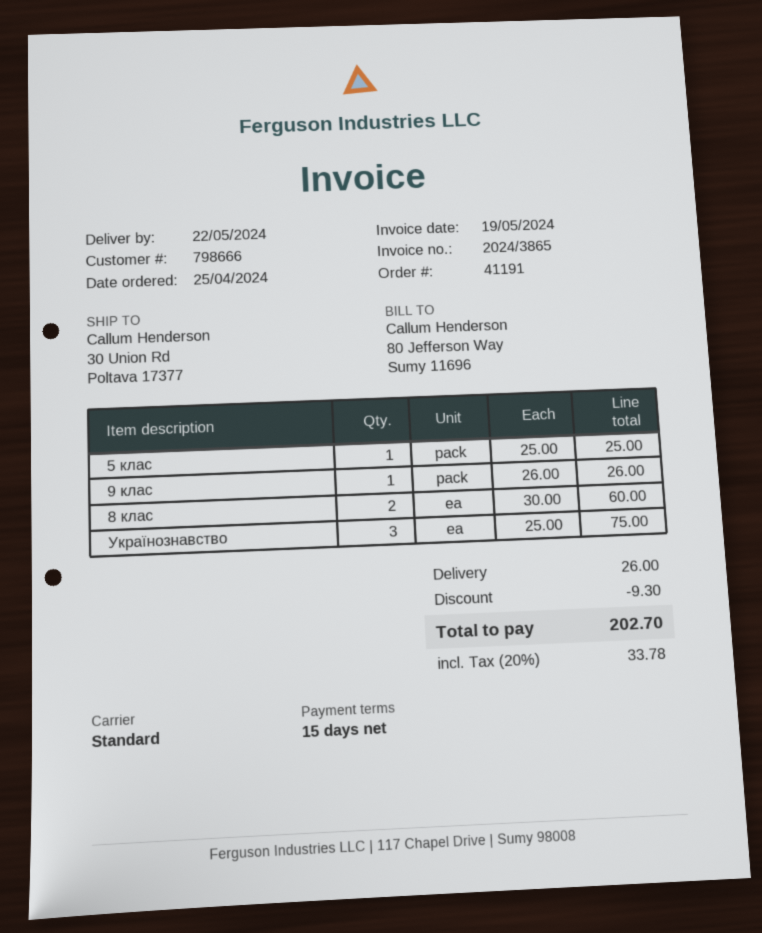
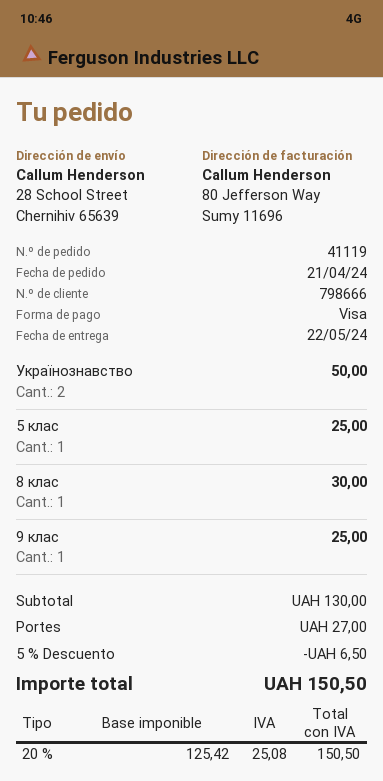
order number: 41191 -> 41119
order date: 2024-04-25 -> 2024-04-21
ship to: 30 Union Rd, Poltava 17377 -> 28 School Street, Chernihiv 65639
9 клас: 1 for 26.00 -> 1 for 25.00
8 клас: 2 for 60.00 -> 1 for 30.00
Українознавство: 3 for 75.00 -> 2 for 50.00
discount: 9.30 -> 6.50
shipping: 26.00 -> 27.00
tax: 20% = 33.78 -> 20% = 25.08
total: 202.70 -> 150.50

